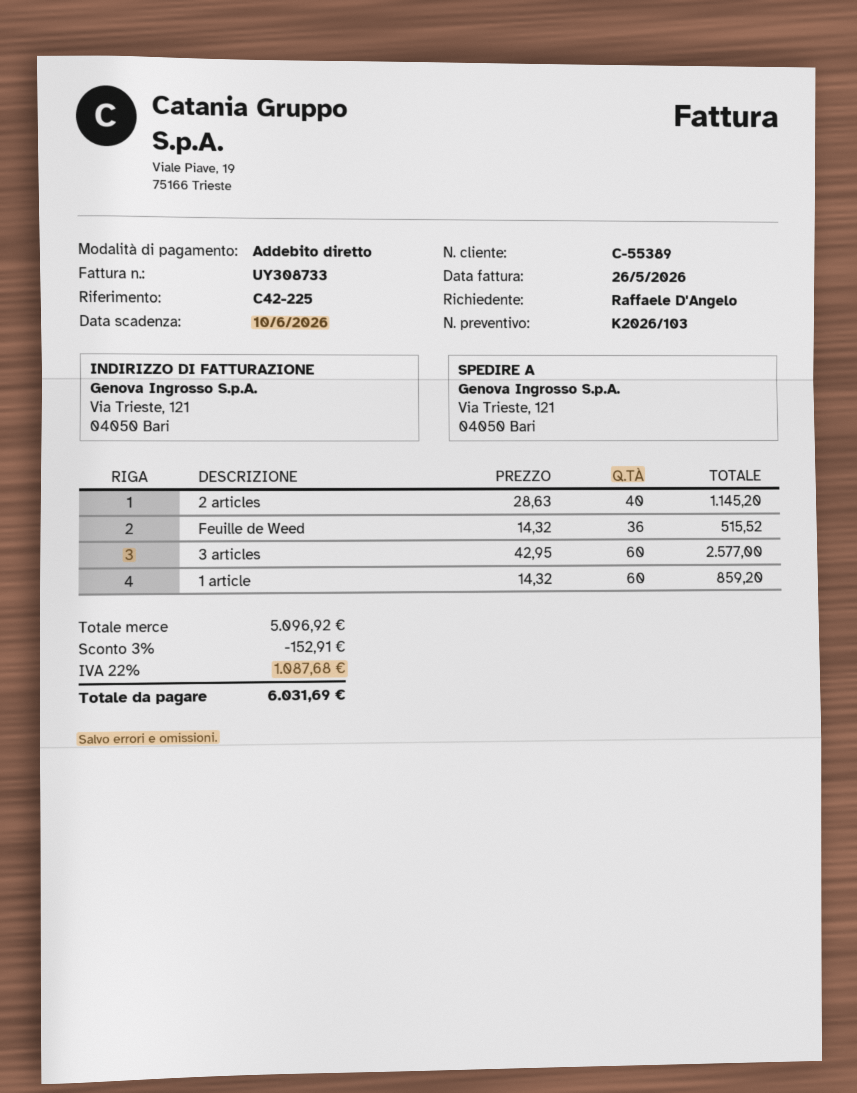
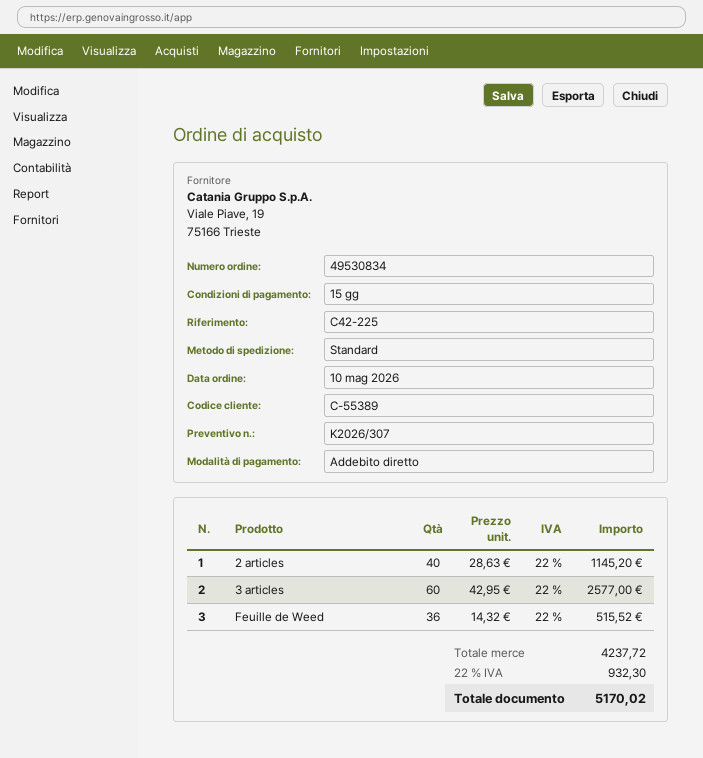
quote number: K2026/103 -> K2026/307
1 article: 60 x 14.32 = 859.20 -> none
subtotal: 5096.92 -> 4237.72
discount: 3% = 152.91 -> none
tax: 22% = 1087.68 -> 22% = 932.30
total: 6031.69 -> 5170.02

